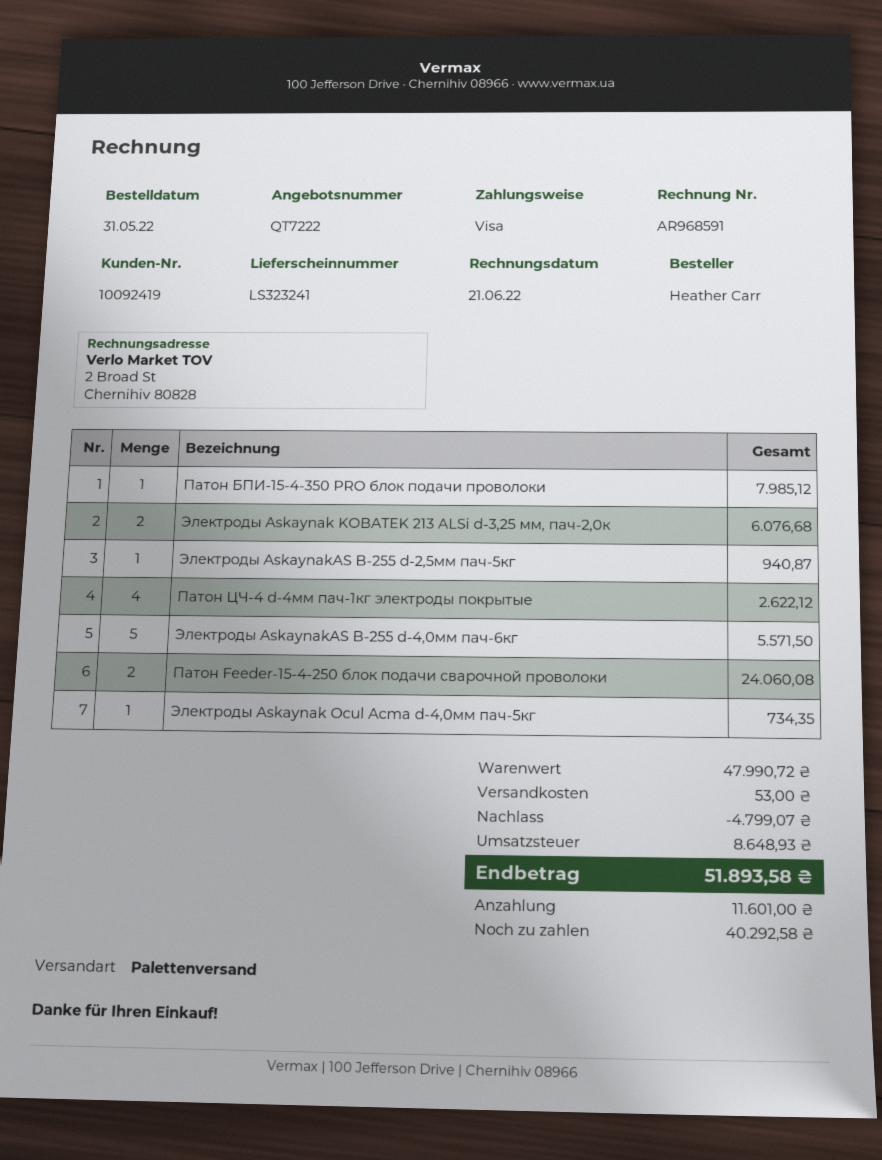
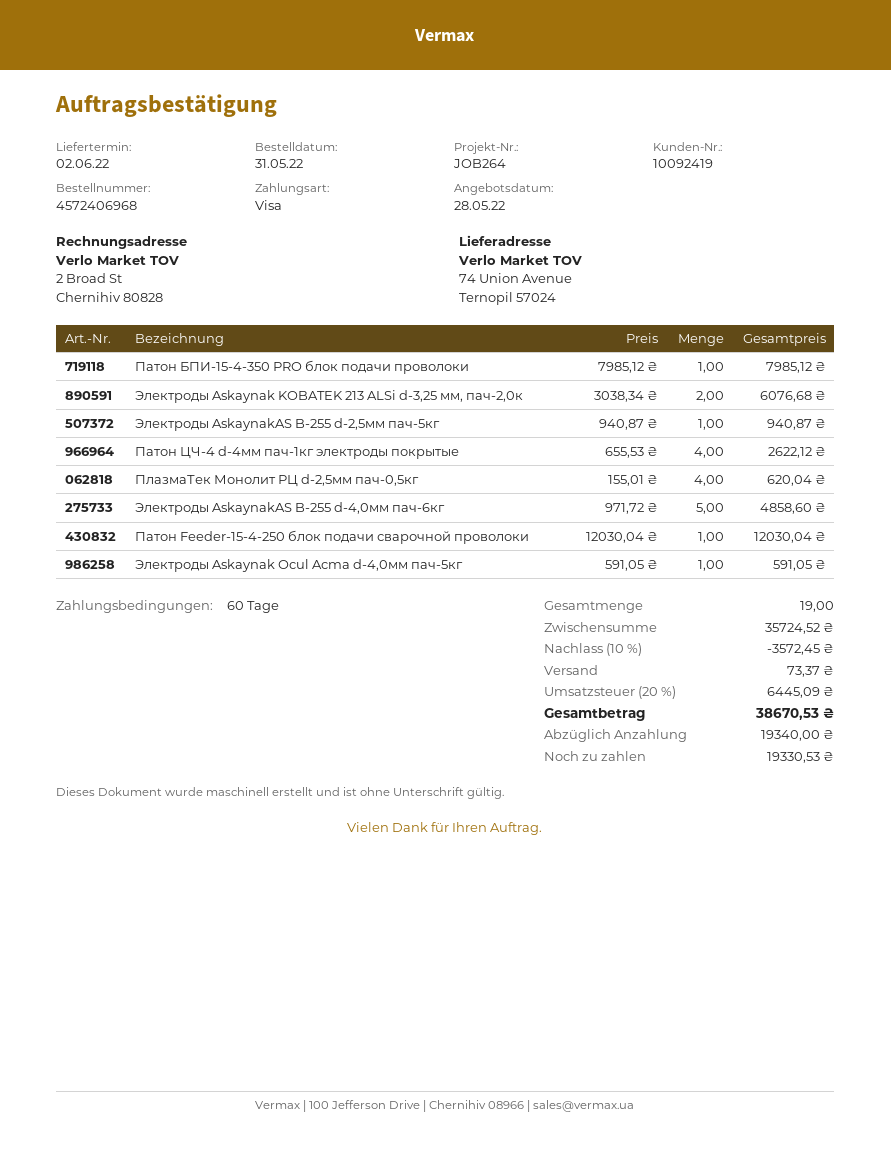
Электроды AskaynakAS B-255 d-4,0мм пач-6кг: 5 for 5571.50 -> 5 for 4858.60
Патон Feeder-15-4-250 блок подачи сварочной проволоки: 2 for 24060.08 -> 1 for 12030.04
Электроды Askaynak Ocul Acma d-4,0мм пач-5кг: 1 for 734.35 -> 1 for 591.05
ПлазмаТек Монолит РЦ d-2,5мм пач-0,5кг: none -> 4 for 620.04
subtotal: 47990.72 -> 35724.52
discount: 4799.07 -> 3572.45
shipping: 53.00 -> 73.37
tax: 8648.93 -> 6445.09
total: 51893.58 -> 38670.53
deposit: 11601.00 -> 19340.00
balance: 40292.58 -> 19330.53

